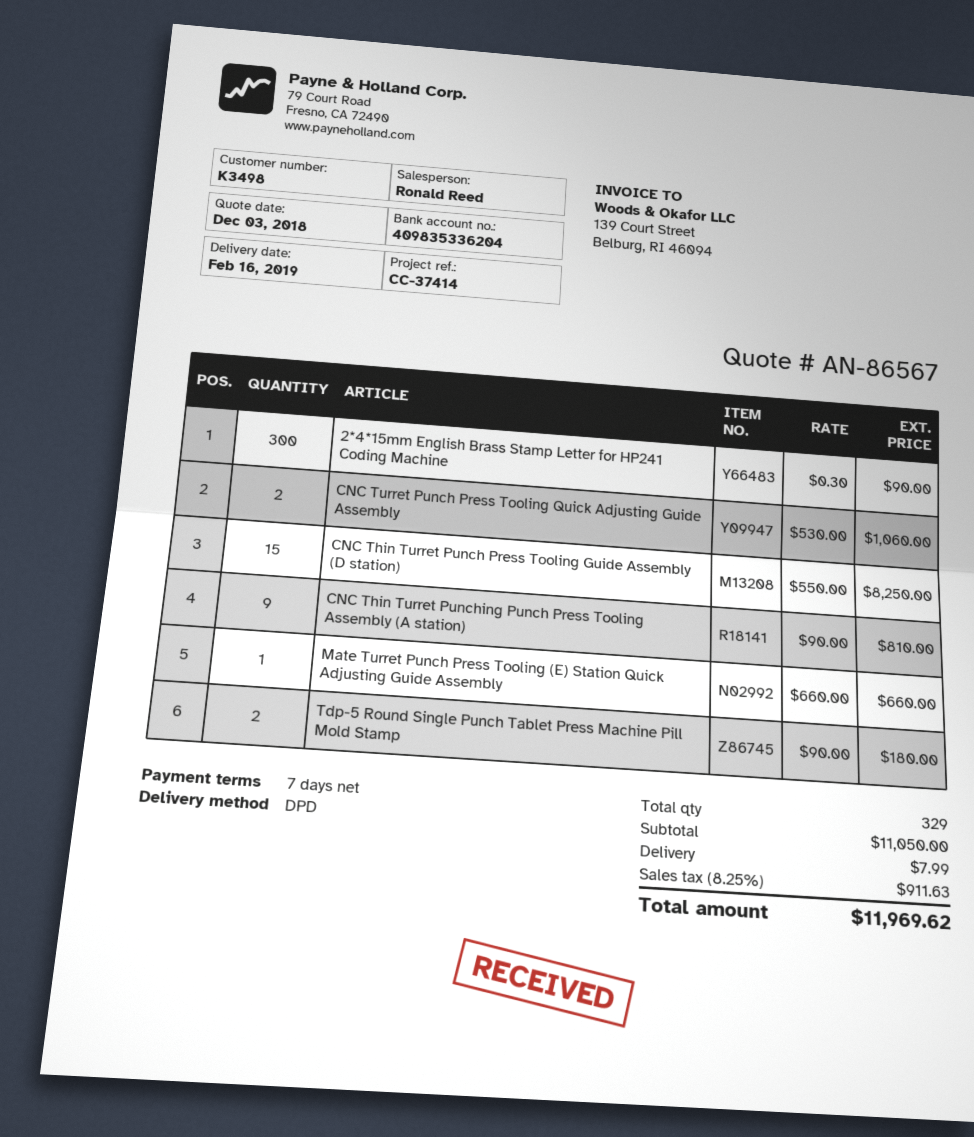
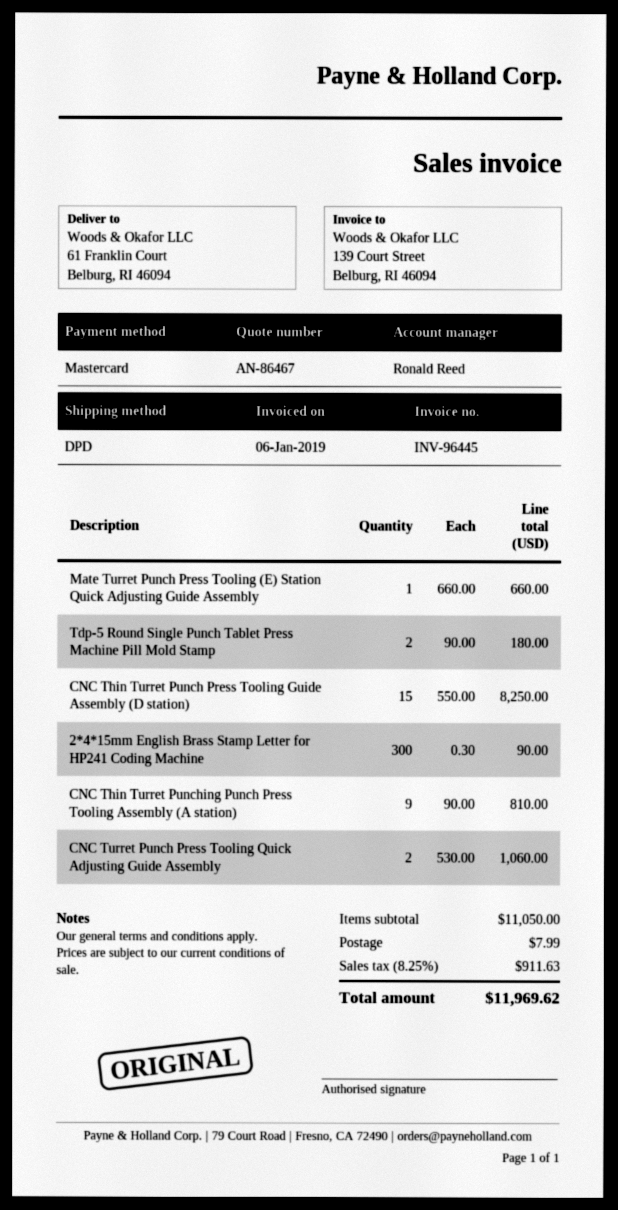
quote number: AN-86567 -> AN-86467

